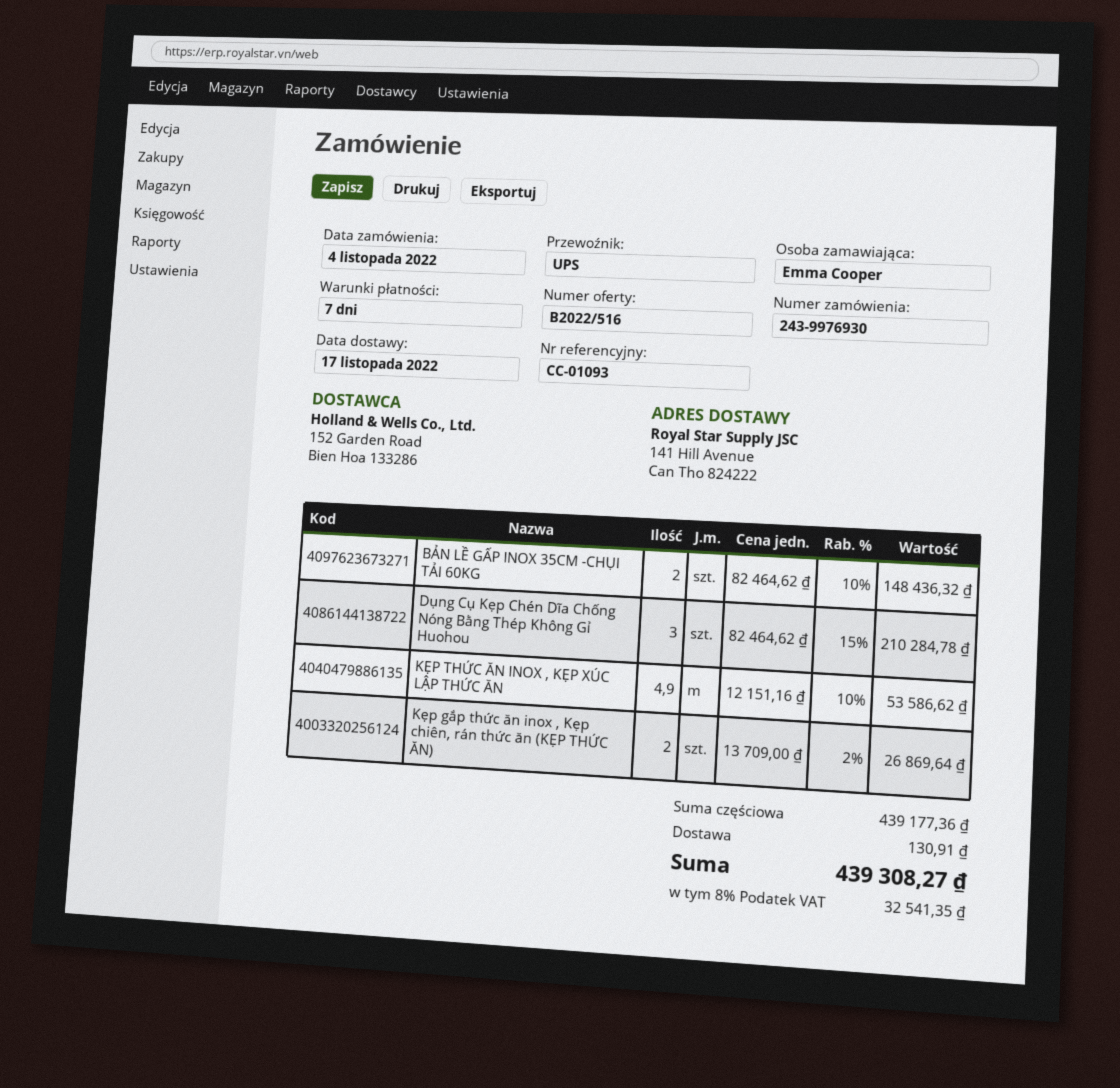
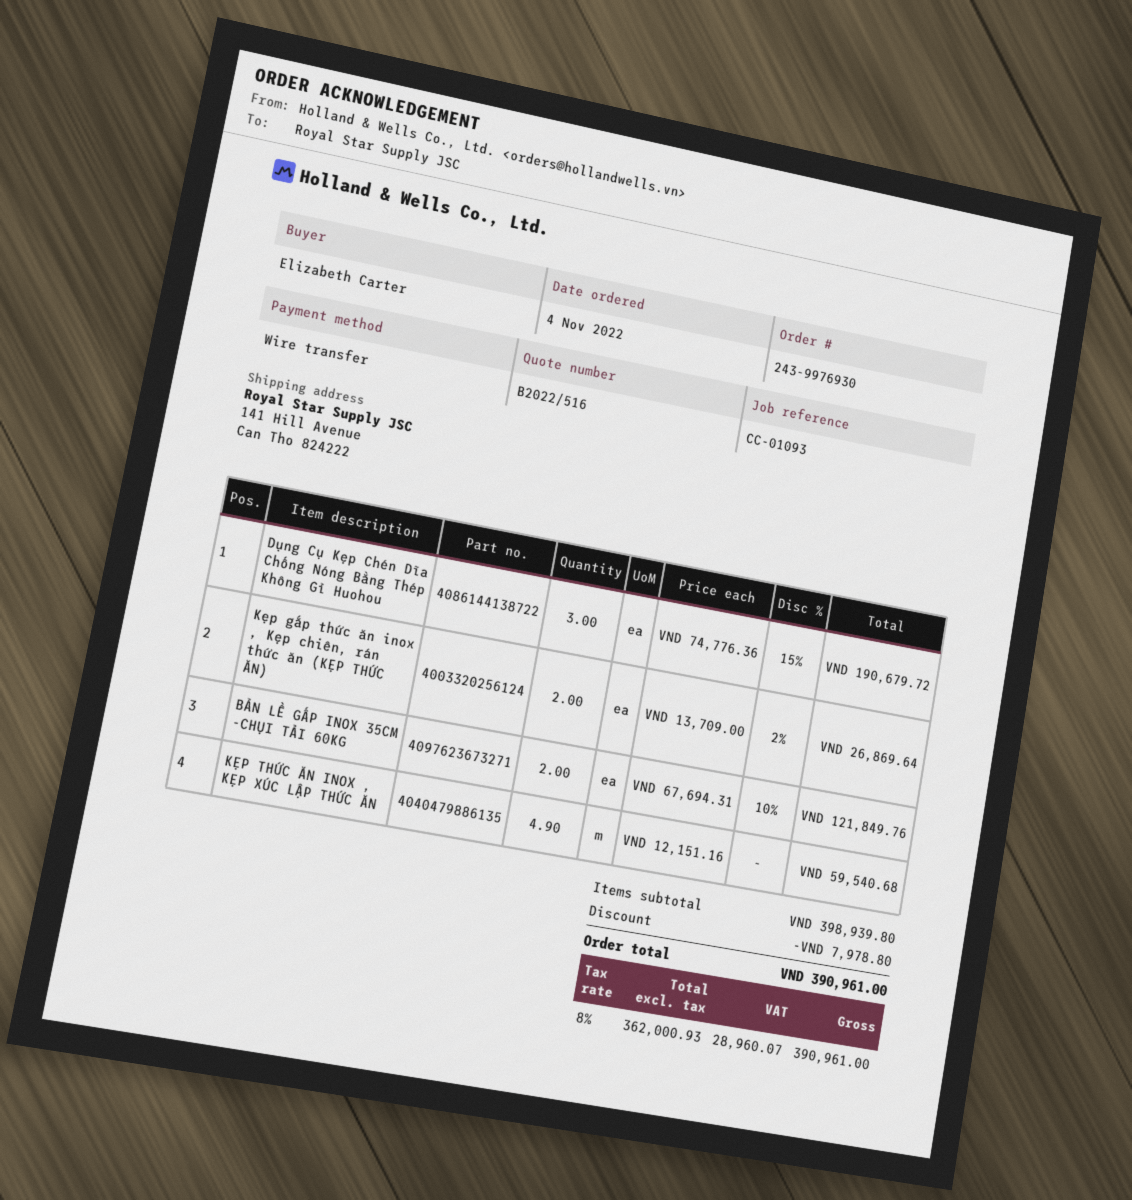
ordered by: Emma Cooper -> Elizabeth Carter
BẢN LỀ GẤP INOX 35CM -CHỤI TẢI 60KG: 2 x 82464.62 - 10% = 148436.32 -> 2 x 67694.31 - 10% = 121849.76
Dụng Cụ Kẹp Chén Dĩa Chống Nóng Bằng Thép Không Gỉ Huohou: 3 x 82464.62 - 15% = 210284.78 -> 3 x 74776.36 - 15% = 190679.72
KẸP THỨC ĂN INOX , KẸP XÚC LẬP THỨC ĂN: 4.9 x 12151.16 - 10% = 53586.62 -> 4.9 x 12151.16 = 59540.68
subtotal: 439177.36 -> 398939.80
discount: none -> 7978.80
shipping: 130.91 -> none
tax: 8% = 32541.35 -> 8% = 28960.07
total: 439308.27 -> 390961.00

